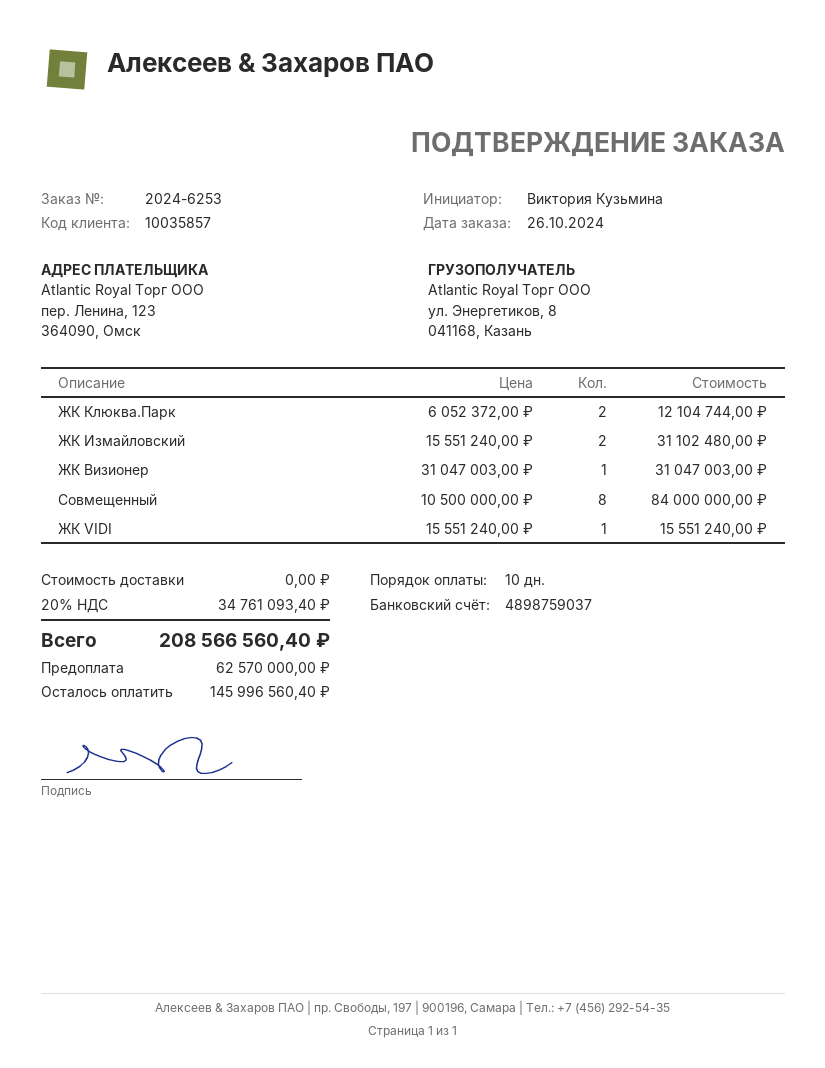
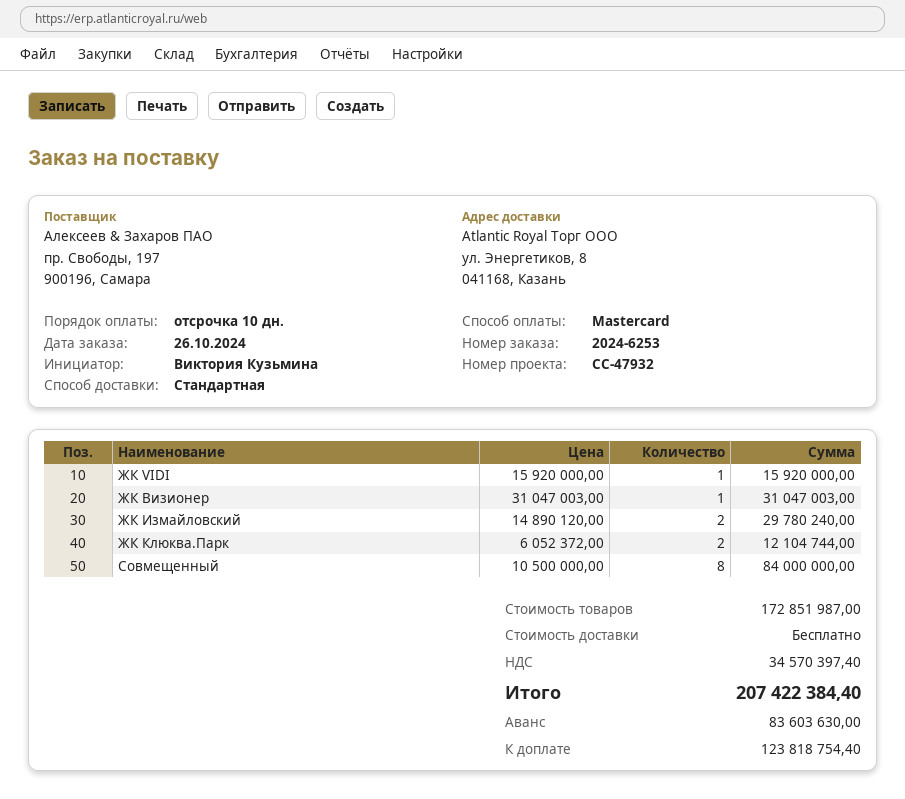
ЖК Измайловский: 2 x 15551240.00 = 31102480.00 -> 2 x 14890120.00 = 29780240.00
ЖК VIDI: 1 x 15551240.00 = 15551240.00 -> 1 x 15920000.00 = 15920000.00
tax: 34761093.40 -> 34570397.40
total: 208566560.40 -> 207422384.40
deposit: 62570000.00 -> 83603630.00
balance: 145996560.40 -> 123818754.40

